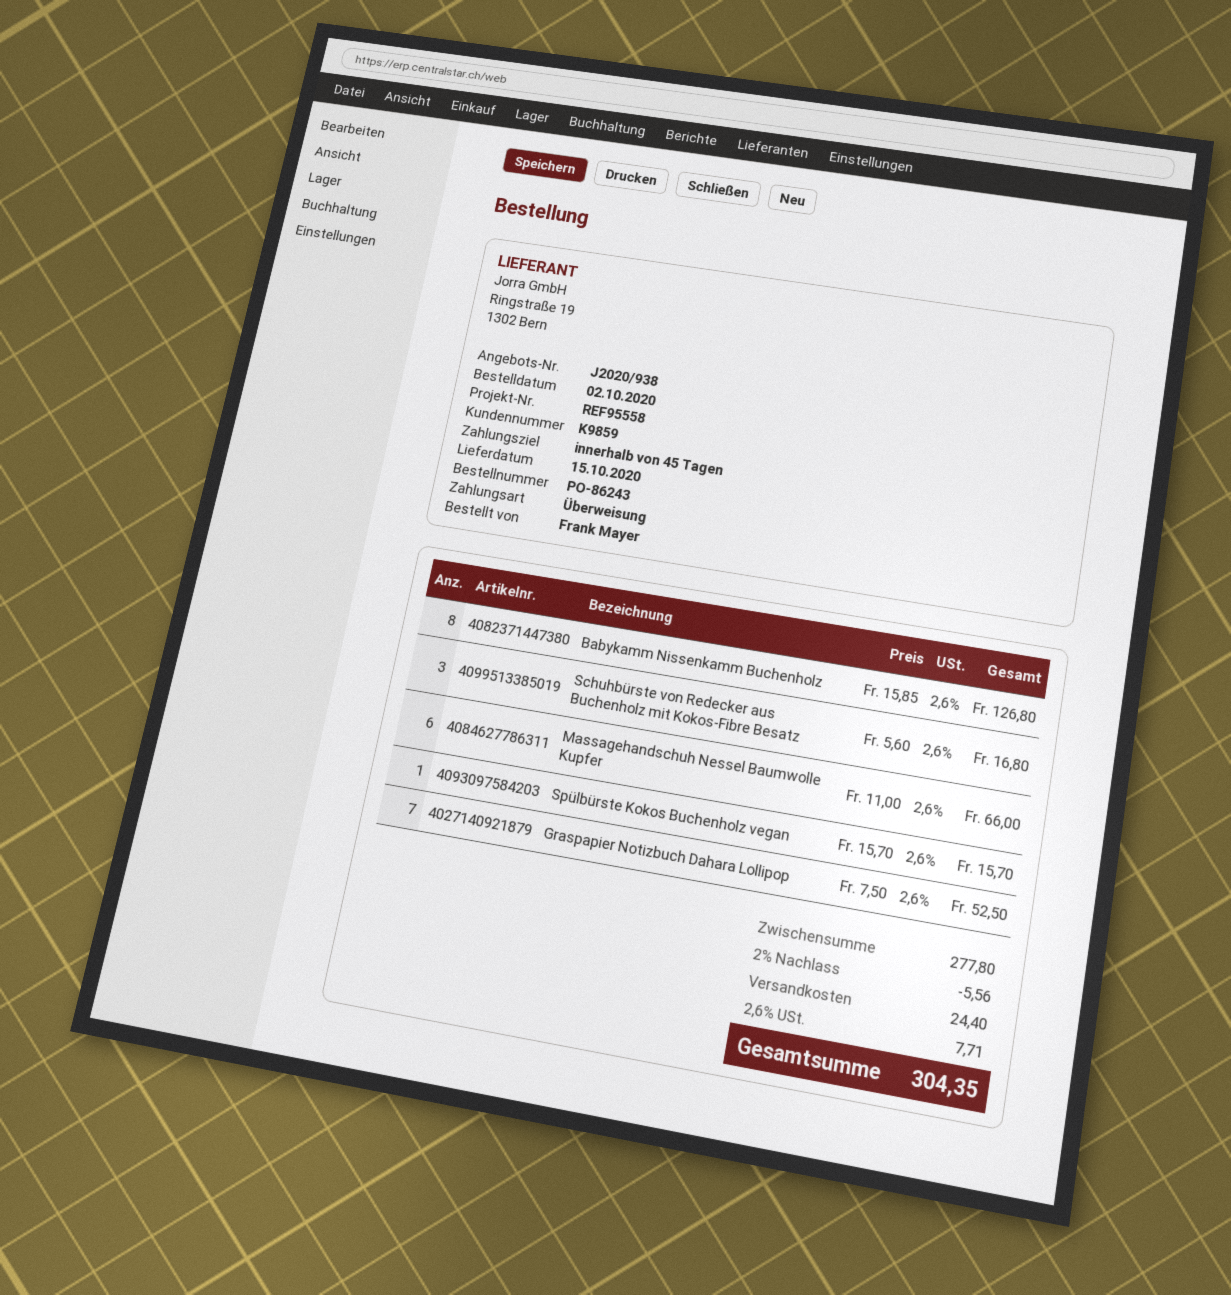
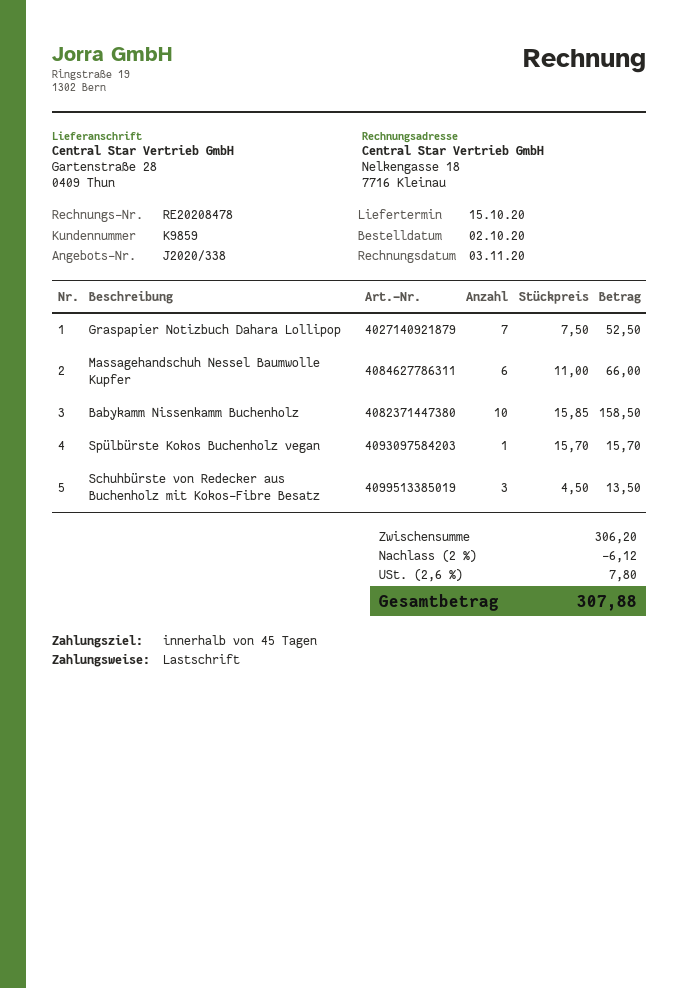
quote number: J2020/938 -> J2020/338
payment method: bank transfer -> direct debit
Babykamm Nissenkamm Buchenholz: 8 x 15.85 = 126.80 -> 10 x 15.85 = 158.50
Schuhbürste von Redecker aus Buchenholz mit Kokos-Fibre Besatz: 3 x 5.60 = 16.80 -> 3 x 4.50 = 13.50
subtotal: 277.80 -> 306.20
discount: 2% = 5.56 -> 2% = 6.12
shipping: 24.40 -> none
tax: 2.6% = 7.71 -> 2.6% = 7.80
total: 304.35 -> 307.88

